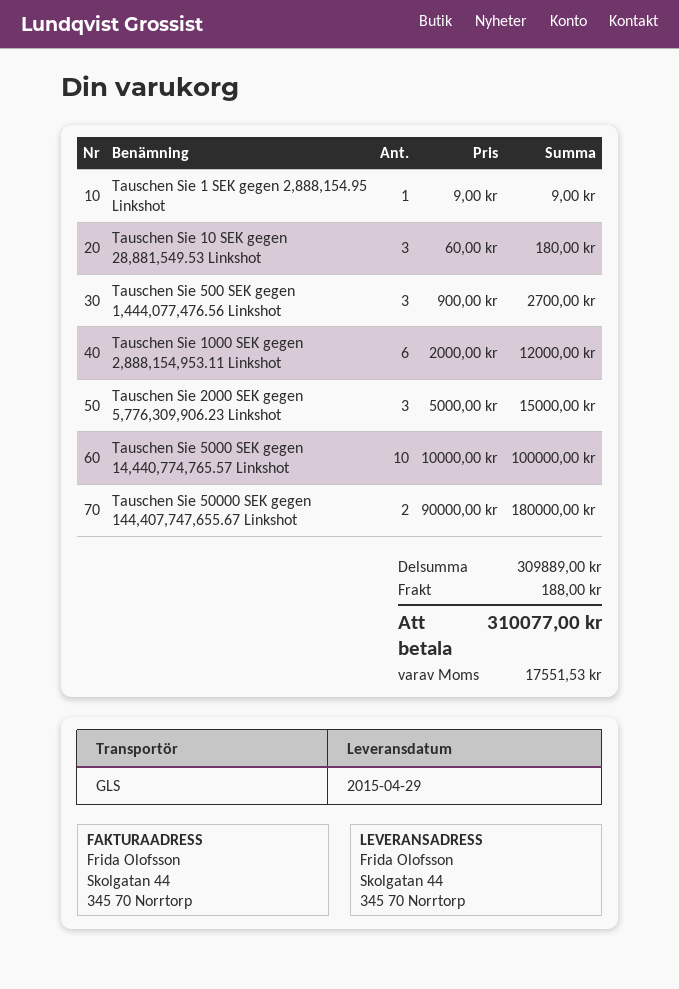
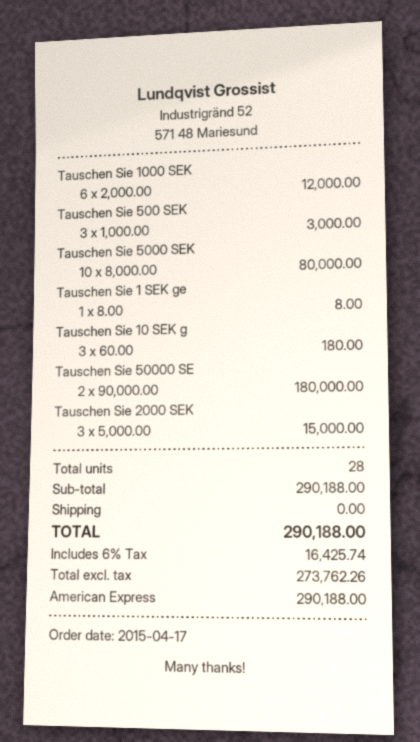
Tauschen Sie 1 SEK gegen 2,888,154.95 Linkshot: 1 x 9.00 = 9.00 -> 1 x 8.00 = 8.00
Tauschen Sie 500 SEK gegen 1,444,077,476.56 Linkshot: 3 x 900.00 = 2700.00 -> 3 x 1000.00 = 3000.00
Tauschen Sie 5000 SEK gegen 14,440,774,765.57 Linkshot: 10 x 10000.00 = 100000.00 -> 10 x 8000.00 = 80000.00
subtotal: 309889.00 -> 290188.00
shipping: 188.00 -> 0.00
tax: 17551.53 -> 16425.74
total: 310077.00 -> 290188.00

